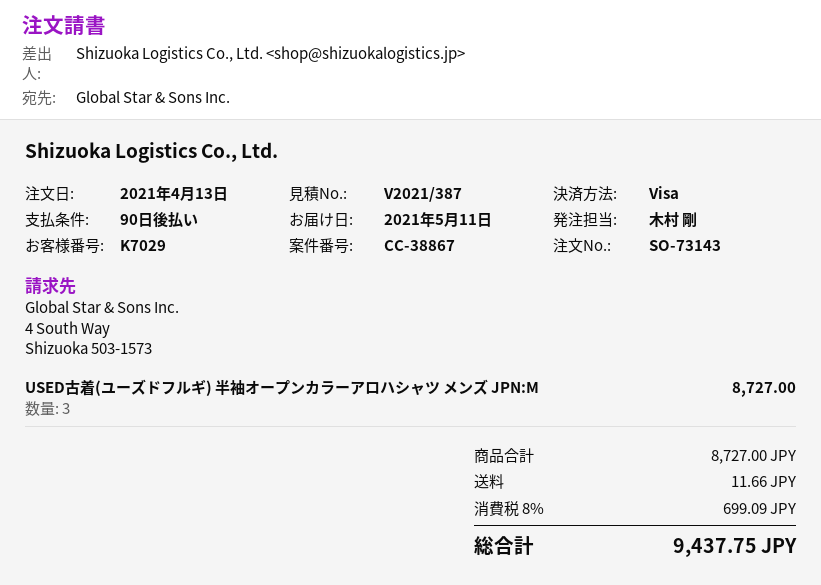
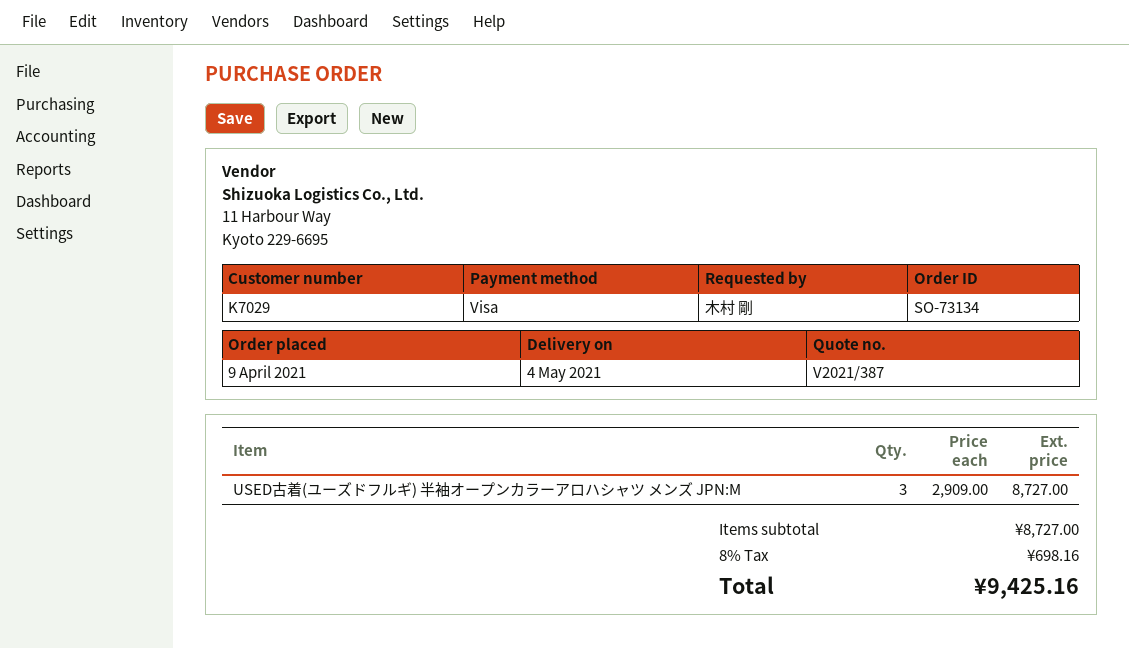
order number: SO-73143 -> SO-73134
order date: 2021-04-13 -> 2021-04-09
delivery date: 2021-05-11 -> 2021-05-04
shipping: 11.66 -> none
tax: 8% = 699.09 -> 8% = 698.16
total: 9437.75 -> 9425.16

